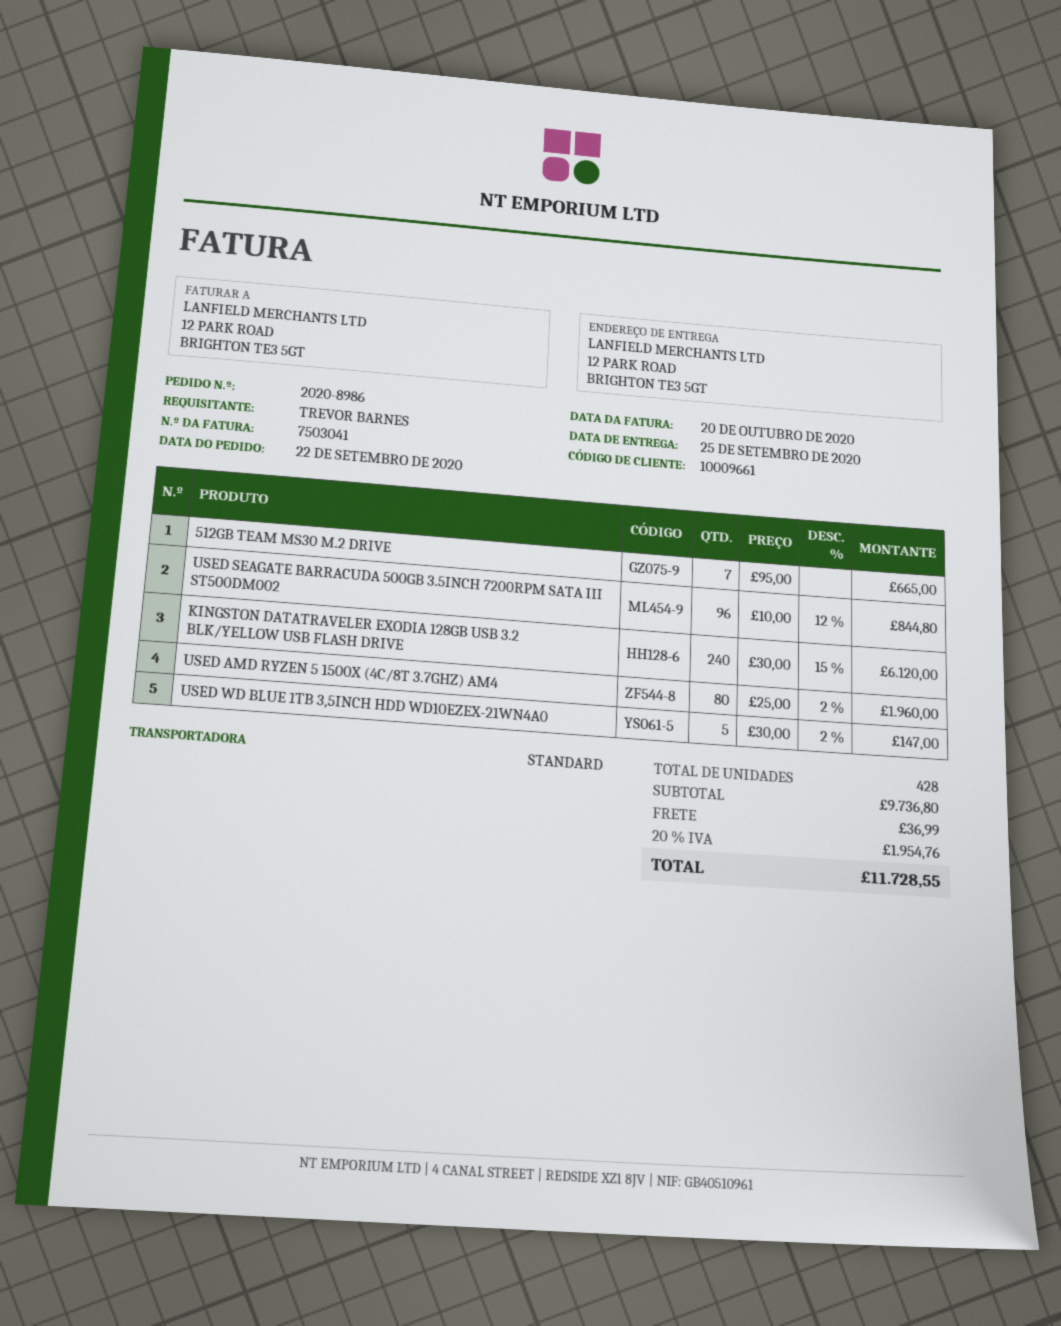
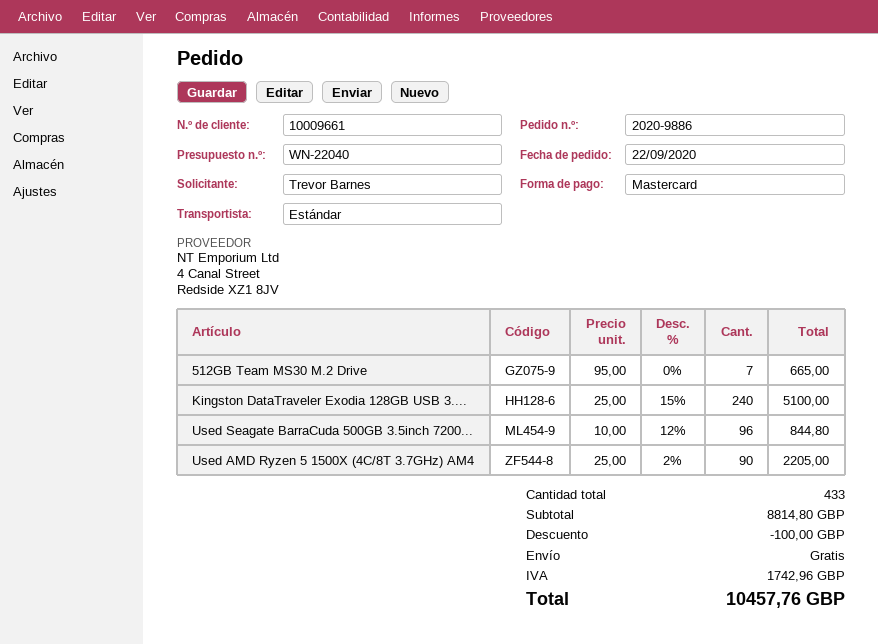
order number: 2020-8986 -> 2020-9886
KINGSTON DATATRAVELER EXODIA 128GB USB 3.2 BLK/YELLOW USB FLASH DRIVE: 240 x 30.00 - 15% = 6120.00 -> 240 x 25.00 - 15% = 5100.00
USED AMD RYZEN 5 1500X (4C/8T 3.7GHZ) AM4: 80 x 25.00 - 2% = 1960.00 -> 90 x 25.00 - 2% = 2205.00
USED WD BLUE 1TB 3,5INCH HDD WD10EZEX-21WN4A0: 5 x 30.00 - 2% = 147.00 -> none
total quantity: 428 -> 433
subtotal: 9736.80 -> 8814.80
discount: none -> 100.00
shipping: 36.99 -> 0.00
tax: 1954.76 -> 1742.96
total: 11728.55 -> 10457.76

